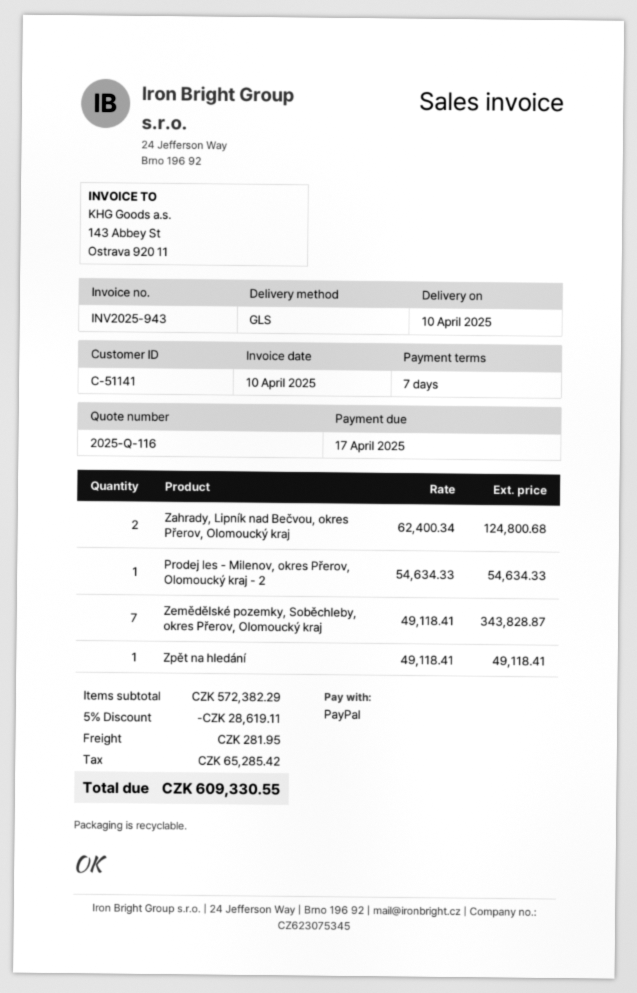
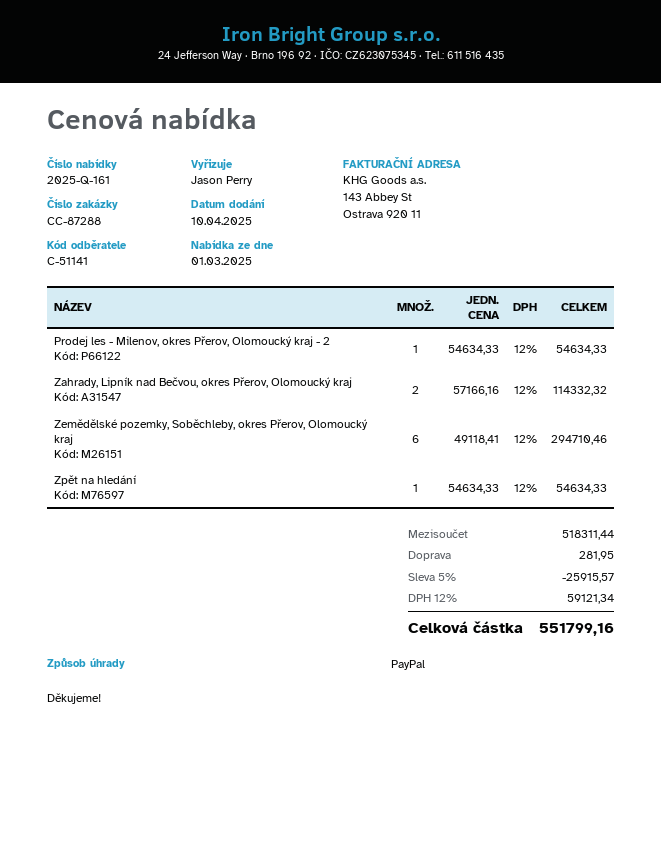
quote number: 2025-Q-116 -> 2025-Q-161
Zahrady, Lipník nad Bečvou, okres Přerov, Olomoucký kraj: 2 x 62400.34 = 124800.68 -> 2 x 57166.16 = 114332.32
Zemědělské pozemky, Soběchleby, okres Přerov, Olomoucký kraj: 7 x 49118.41 = 343828.87 -> 6 x 49118.41 = 294710.46
Zpět na hledání: 1 x 49118.41 = 49118.41 -> 1 x 54634.33 = 54634.33
subtotal: 572382.29 -> 518311.44
discount: 5% = 28619.11 -> 5% = 25915.57
tax: 65285.42 -> 59121.34
total: 609330.55 -> 551799.16

